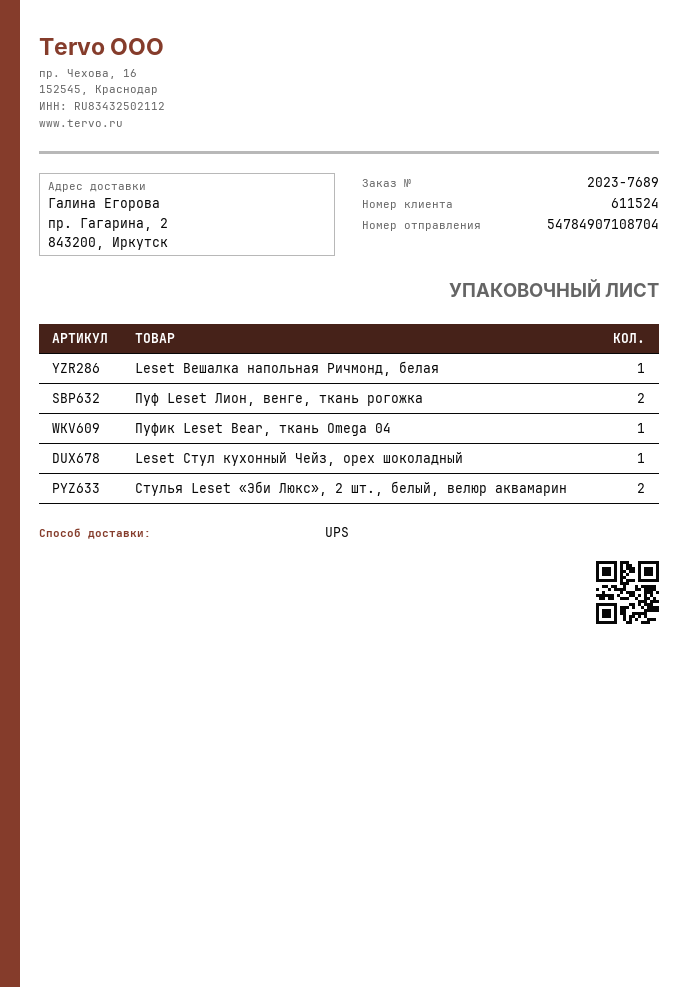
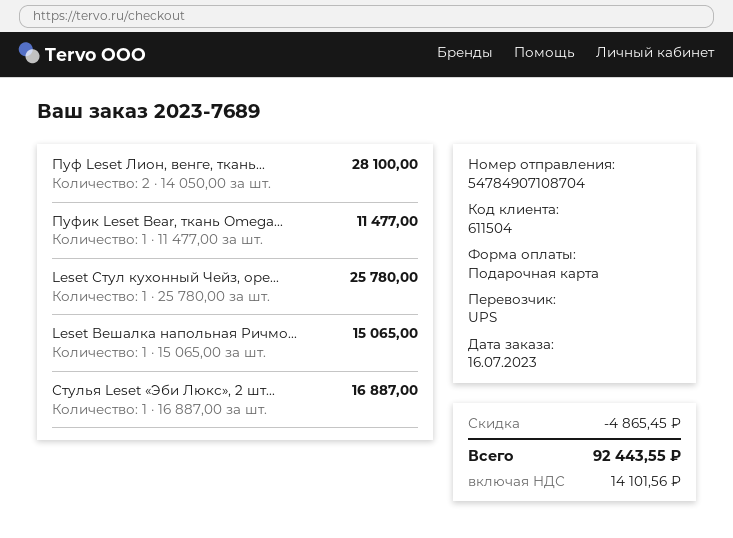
customer number: 611524 -> 611504
Стулья Leset «Эби Люкс», 2 шт., белый, велюр аквамарин: 2 -> 1

